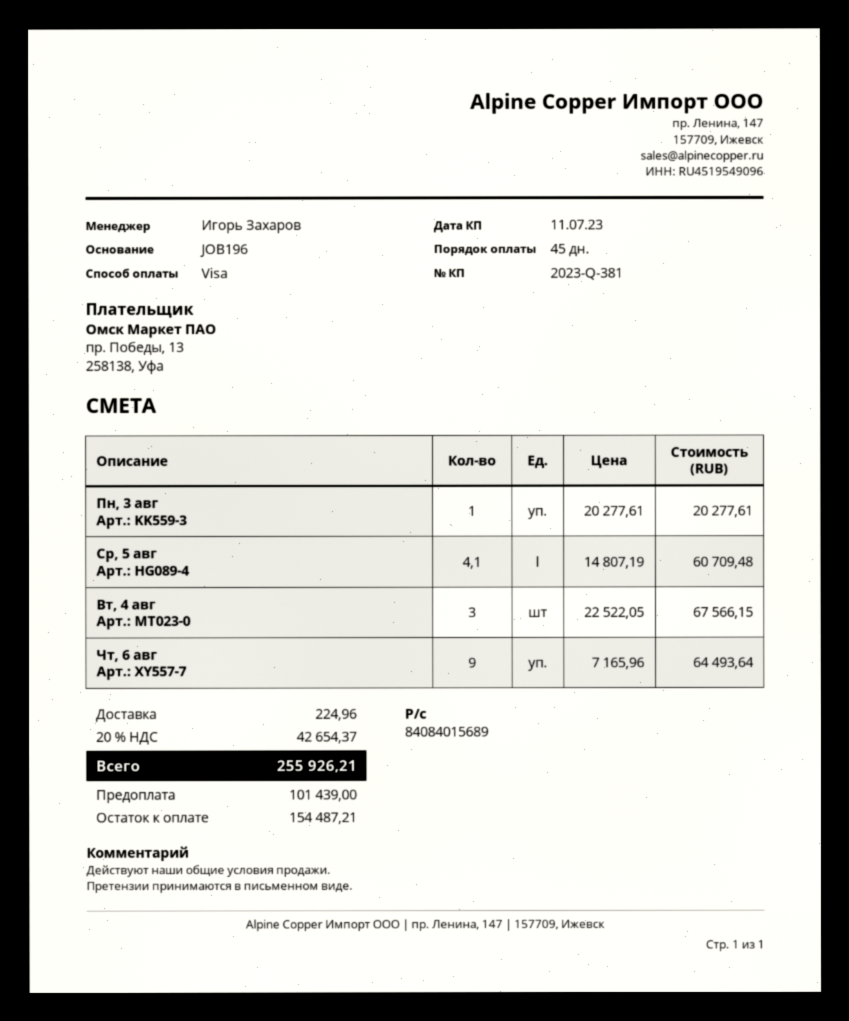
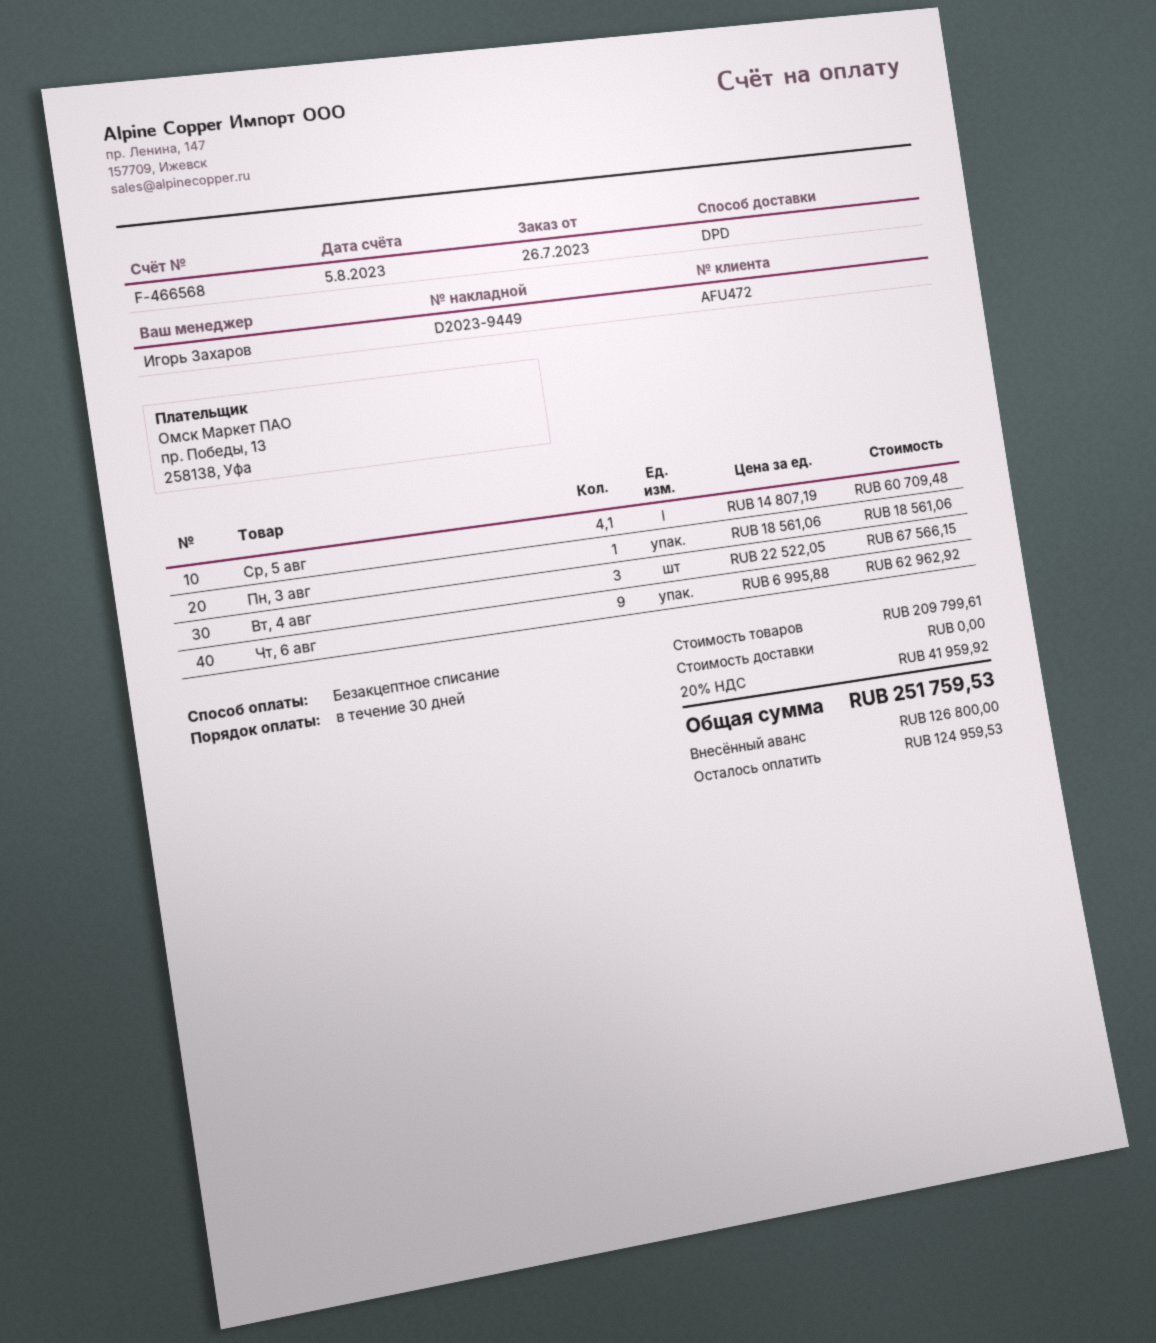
payment terms: 45 days -> 30 days
payment method: Visa -> direct debit
Пн, 3 авг: 1 x 20277.61 = 20277.61 -> 1 x 18561.06 = 18561.06
Чт, 6 авг: 9 x 7165.96 = 64493.64 -> 9 x 6995.88 = 62962.92
shipping: 224.96 -> 0.00
tax: 20% = 42654.37 -> 20% = 41959.92
total: 255926.21 -> 251759.53
deposit: 101439.00 -> 126800.00
balance: 154487.21 -> 124959.53

